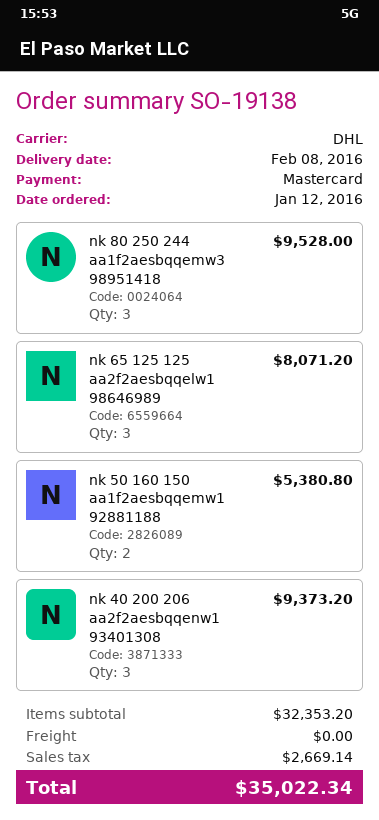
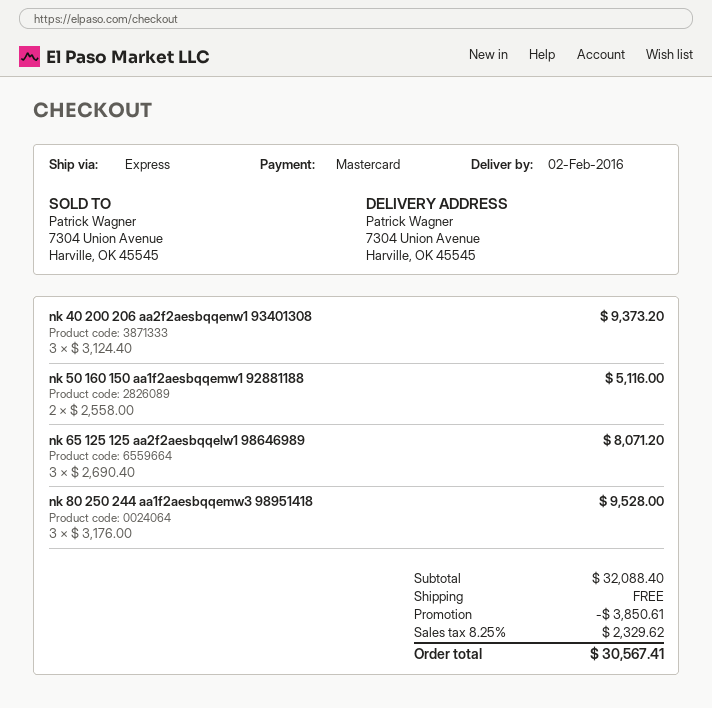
delivery date: 2016-02-08 -> 2016-02-02
shipping method: DHL -> express
nk 50 160 150 aa1f2aesbqqemw1 92881188: 2 for 5380.80 -> 2 for 5116.00
subtotal: 32353.20 -> 32088.40
discount: none -> 3850.61
tax: 2669.14 -> 2329.62
total: 35022.34 -> 30567.41

